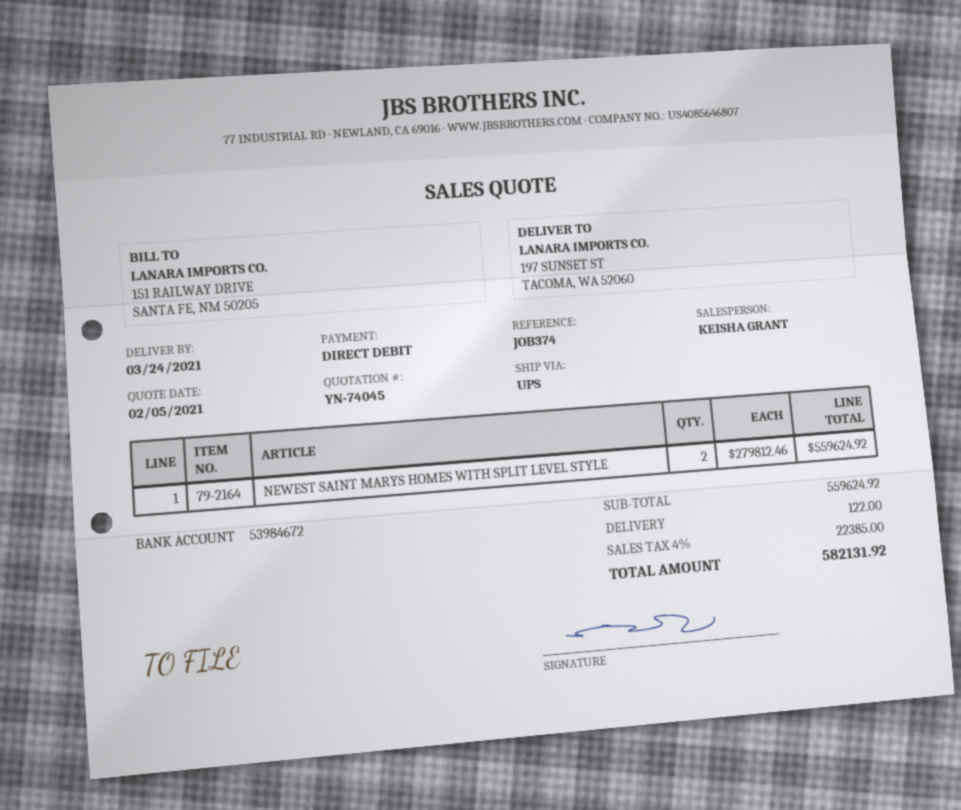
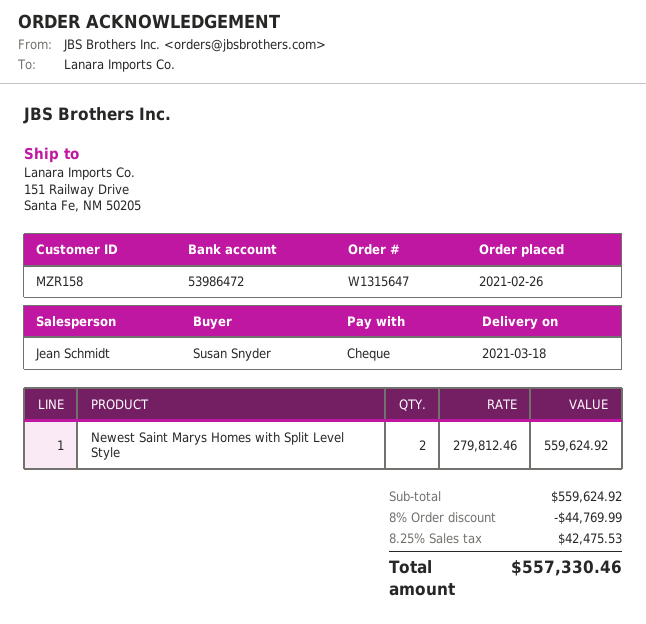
delivery date: 2021-03-24 -> 2021-03-18
sales rep: KEISHA GRANT -> Jean Schmidt
payment method: direct debit -> cheque
bank account: 53984672 -> 53986472
ship to: 197 SUNSET ST, TACOMA, WA 52060 -> 151 Railway Drive, Santa Fe, NM 50205
discount: none -> 8% = 44769.99
shipping: 122.00 -> none
tax: 4% = 22385.00 -> 8.25% = 42475.53
total: 582131.92 -> 557330.46

